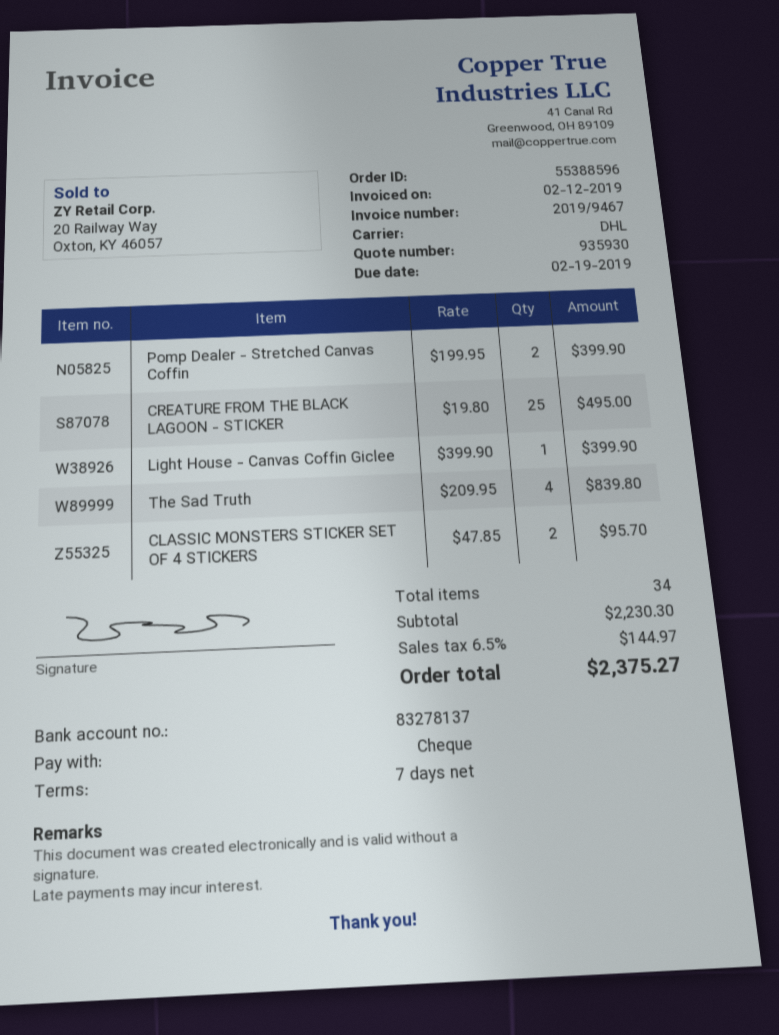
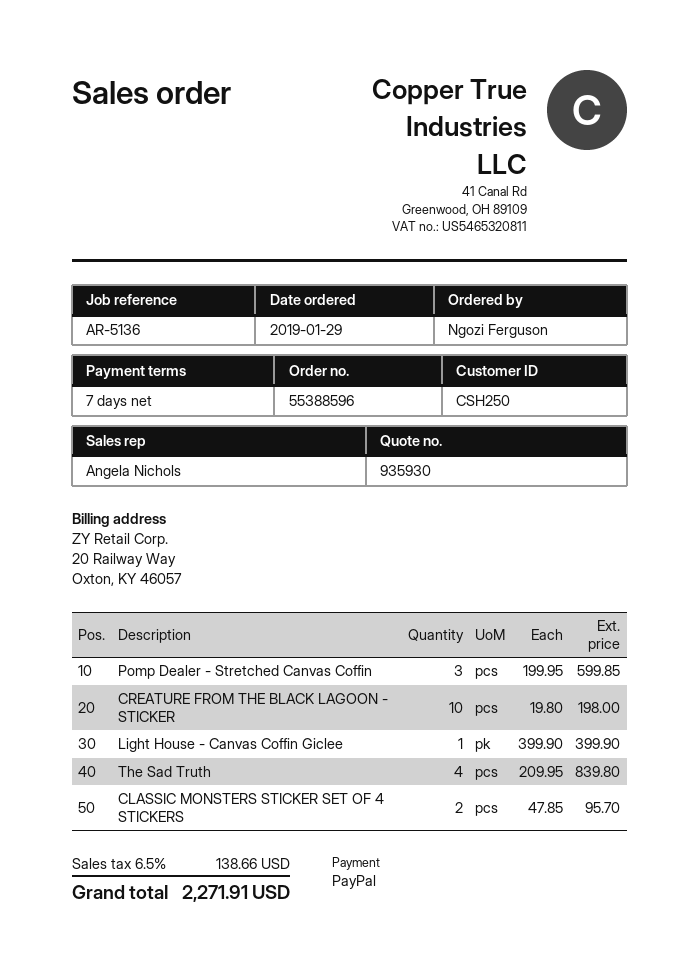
payment method: cheque -> PayPal
Pomp Dealer - Stretched Canvas Coffin: 2 x 199.95 = 399.90 -> 3 x 199.95 = 599.85
CREATURE FROM THE BLACK LAGOON - STICKER: 25 x 19.80 = 495.00 -> 10 x 19.80 = 198.00
tax: 6.5% = 144.97 -> 6.5% = 138.66
total: 2375.27 -> 2271.91

